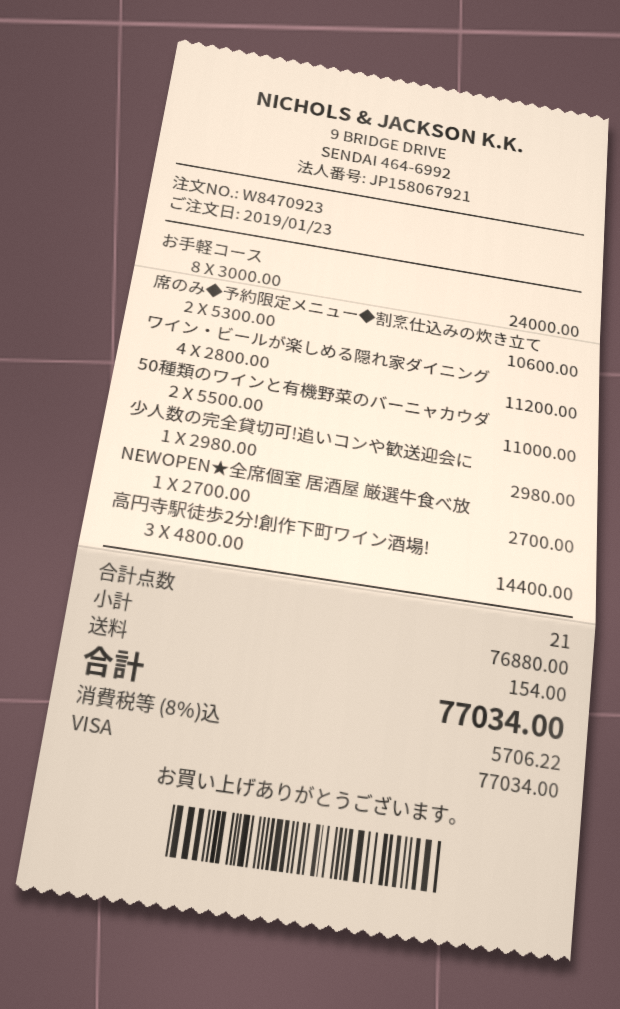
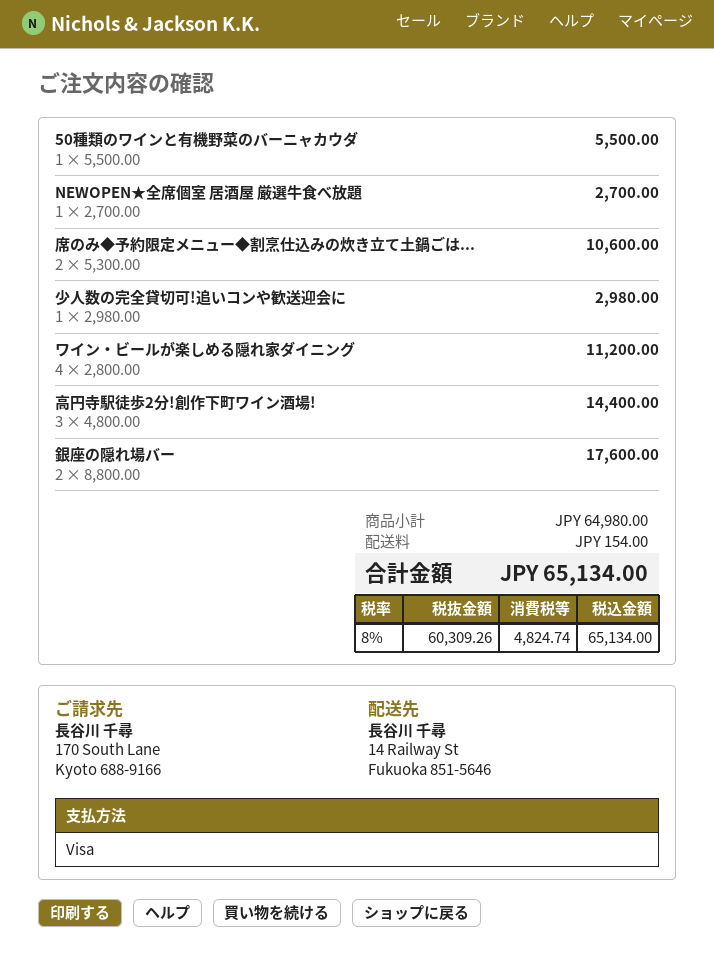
お手軽コース: 8 x 3000.00 = 24000.00 -> none
50種類のワインと有機野菜のバーニャカウダ: 2 x 5500.00 = 11000.00 -> 1 x 5500.00 = 5500.00
銀座の隠れ場バー: none -> 2 x 8800.00 = 17600.00
subtotal: 76880.00 -> 64980.00
tax: 8% = 5706.22 -> 8% = 4824.74
total: 77034.00 -> 65134.00

